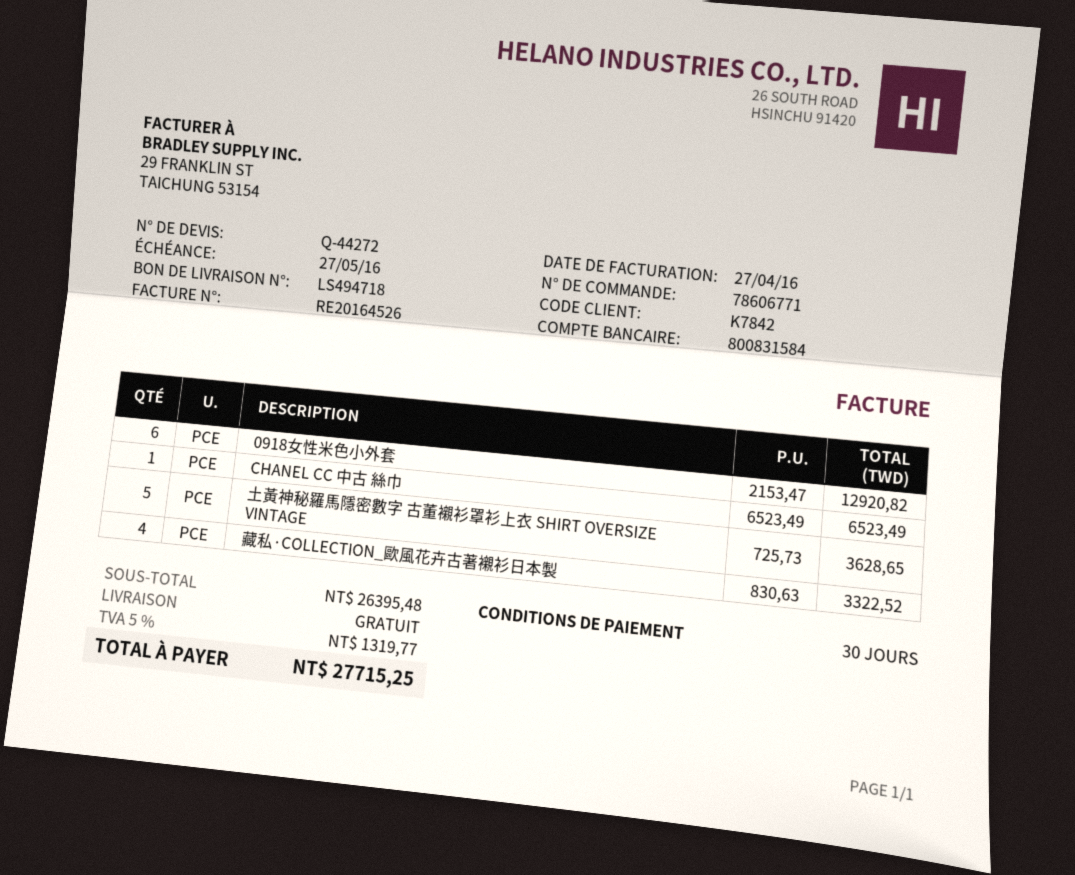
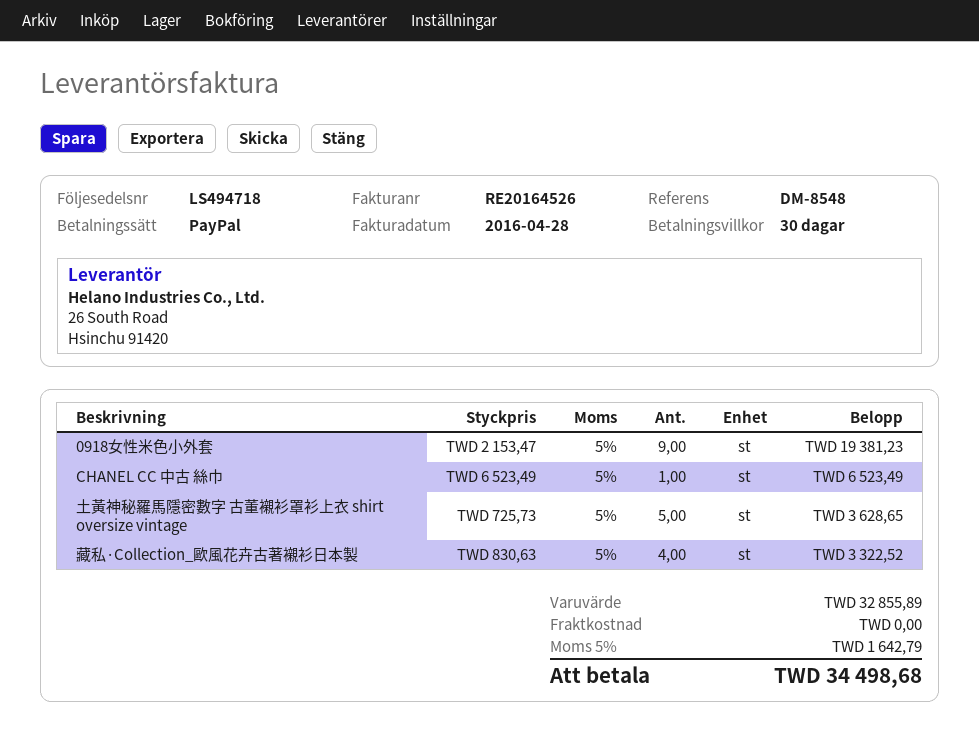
invoice date: 2016-04-27 -> 2016-04-28
0918女性米色小外套: 6 x 2153.47 = 12920.82 -> 9 x 2153.47 = 19381.23
subtotal: 26395.48 -> 32855.89
tax: 5% = 1319.77 -> 5% = 1642.79
total: 27715.25 -> 34498.68

